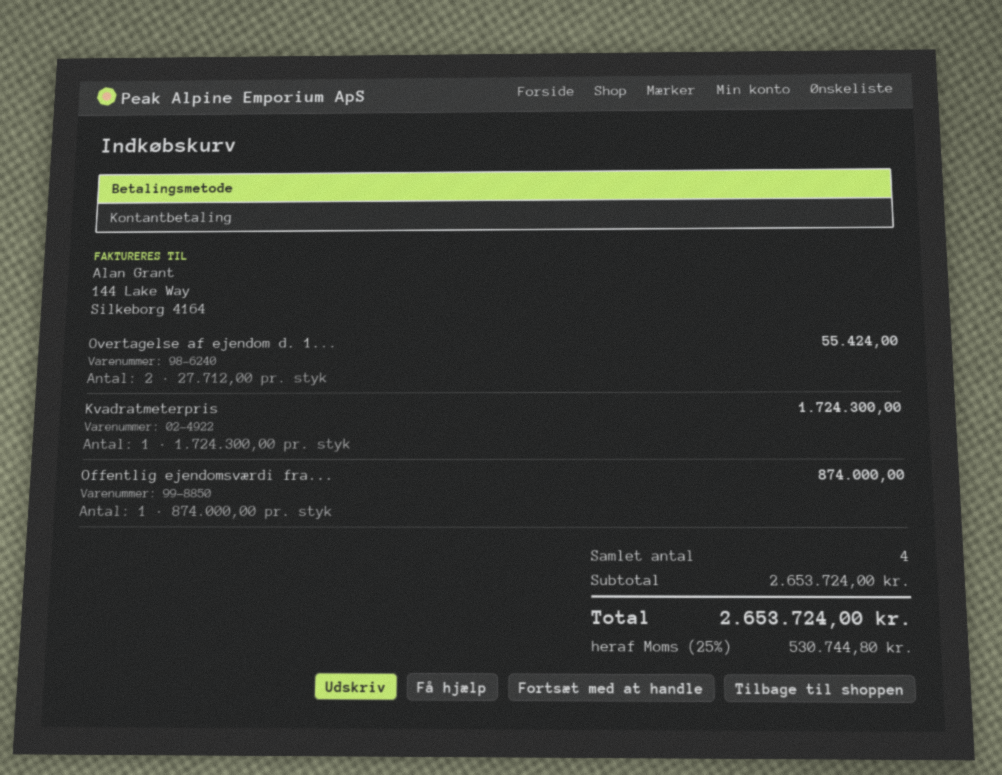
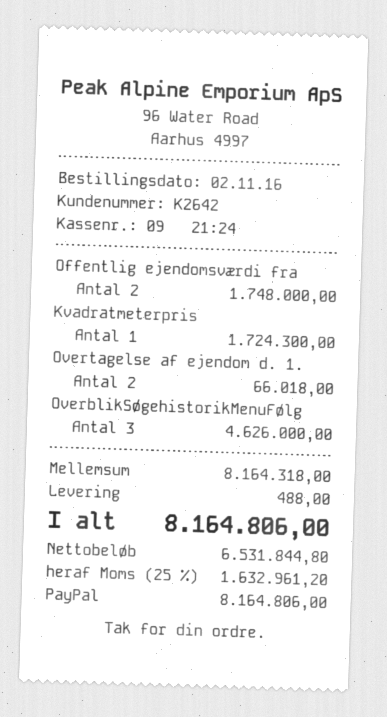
payment method: cash -> PayPal
Overtagelse af ejendom d. 1...: 2 for 55424.00 -> 2 for 66018.00
Offentlig ejendomsværdi fra...: 1 for 874000.00 -> 2 for 1748000.00
OverblikSøgehistorikMenuFølg: none -> 3 for 4626000.00
subtotal: 2653724.00 -> 8164318.00
shipping: none -> 488.00
tax: 25% = 530744.80 -> 25% = 1632961.20
total: 2653724.00 -> 8164806.00

